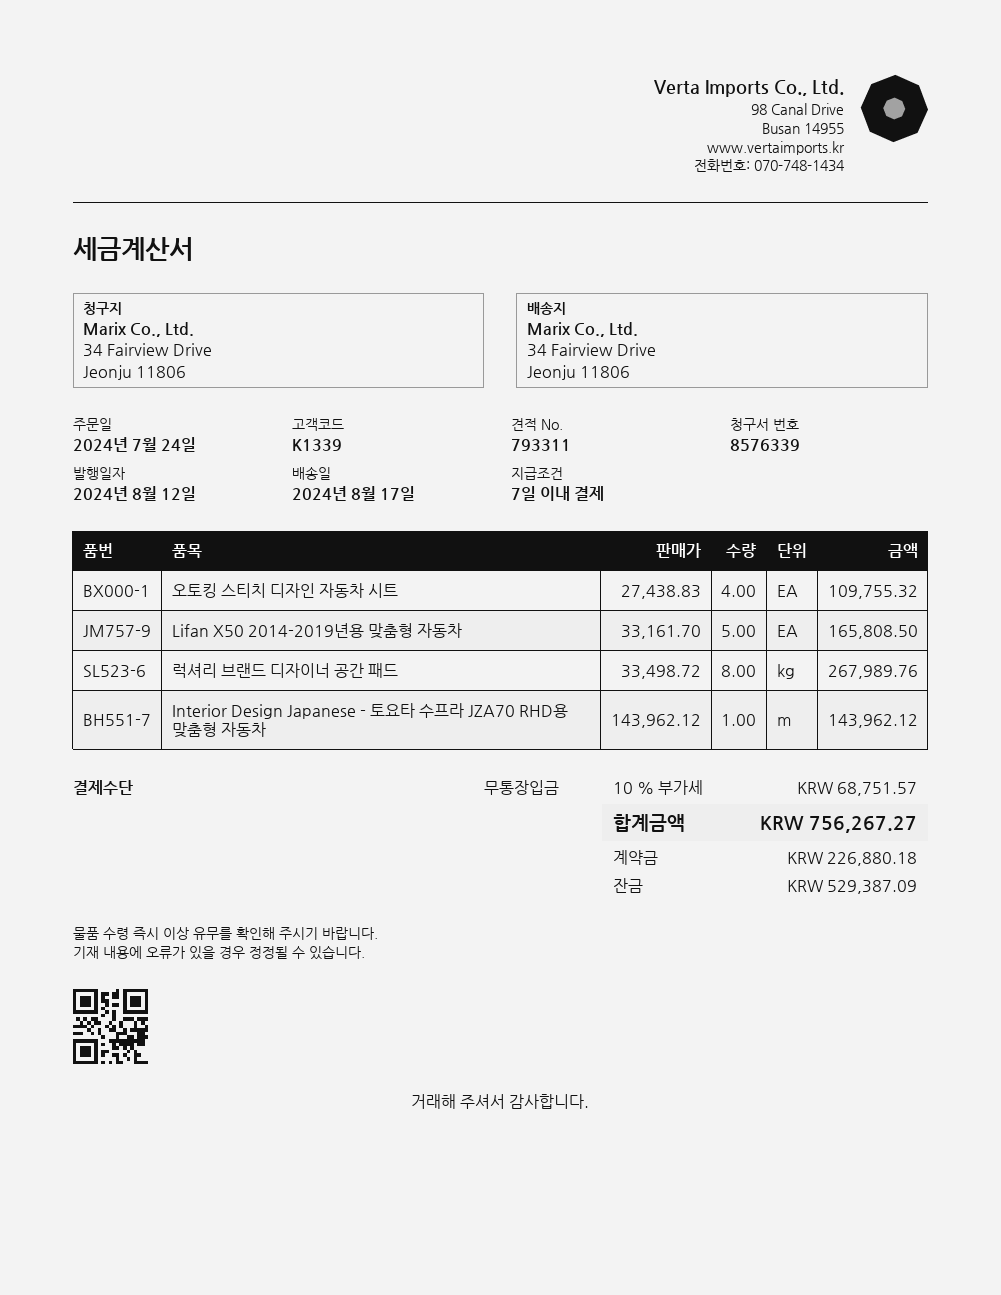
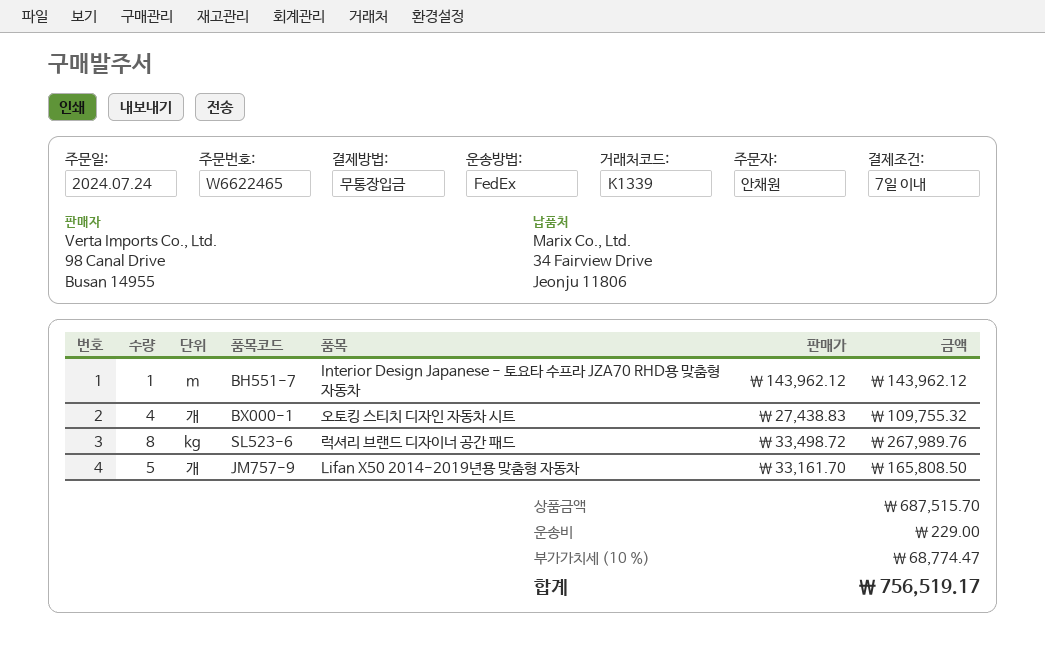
shipping: none -> 229.00
tax: 10% = 68751.57 -> 10% = 68774.47
total: 756267.27 -> 756519.17

